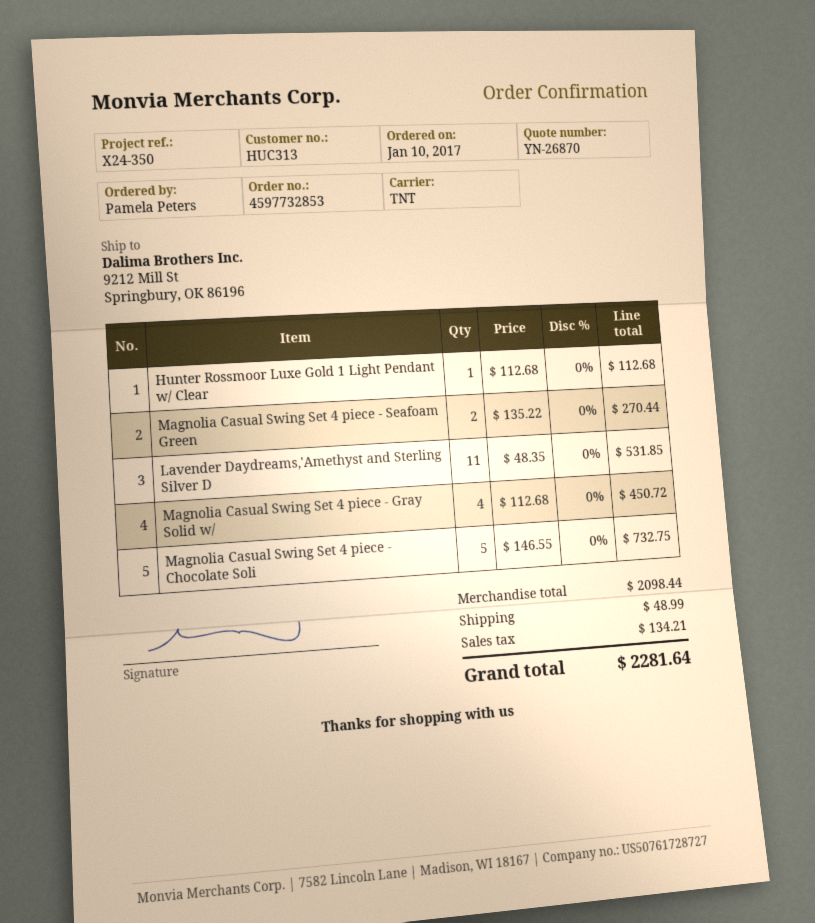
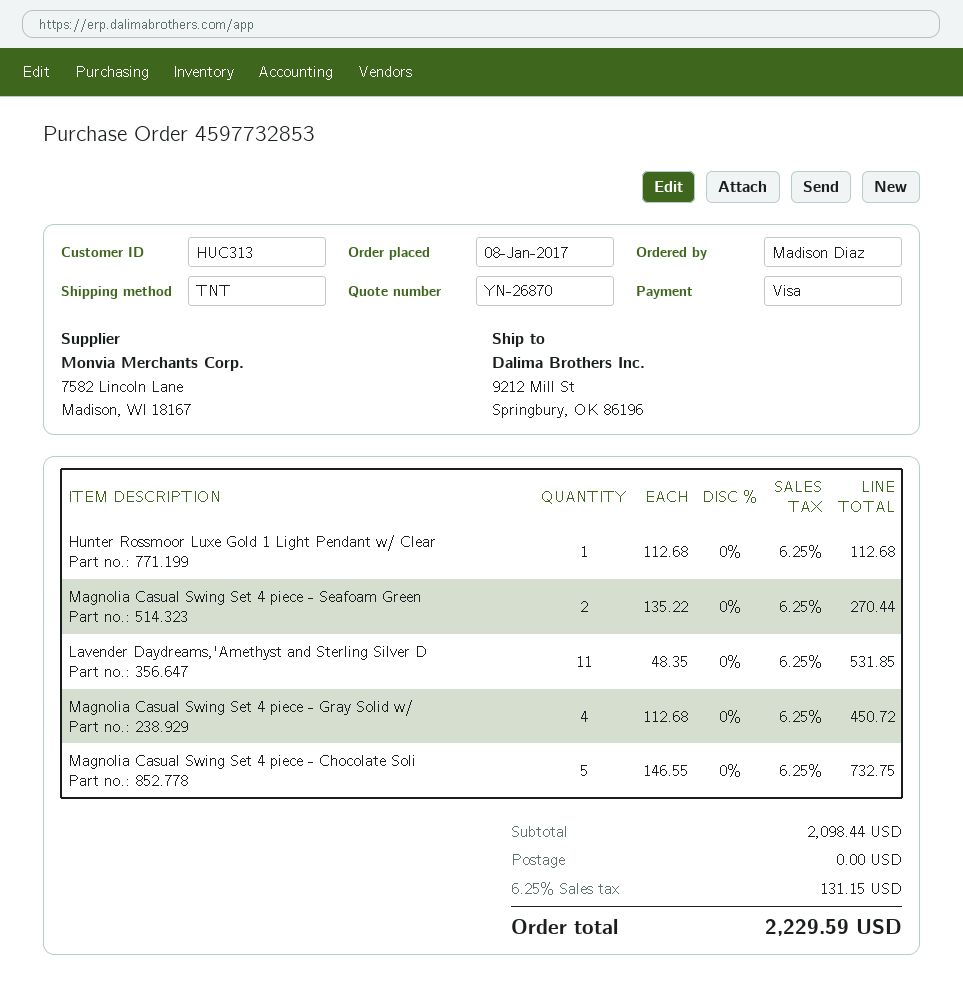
order date: 2017-01-10 -> 2017-01-08
ordered by: Pamela Peters -> Madison Diaz
shipping: 48.99 -> 0.00
tax: 134.21 -> 131.15
total: 2281.64 -> 2229.59

